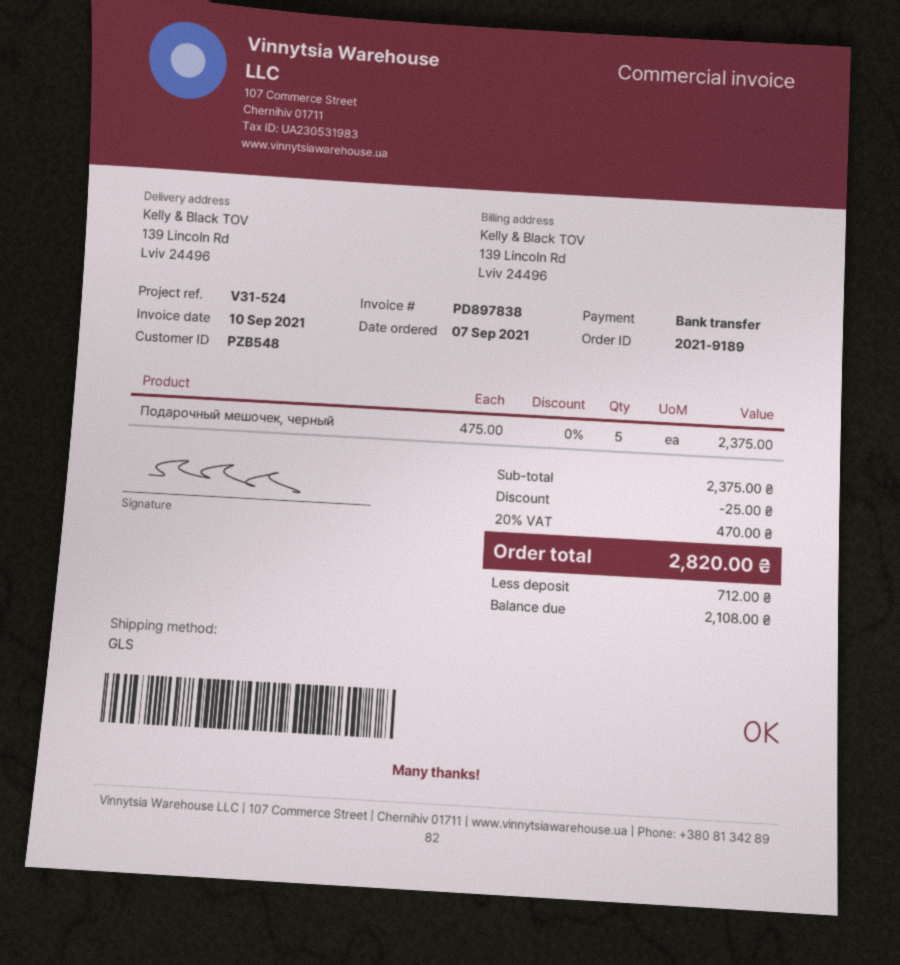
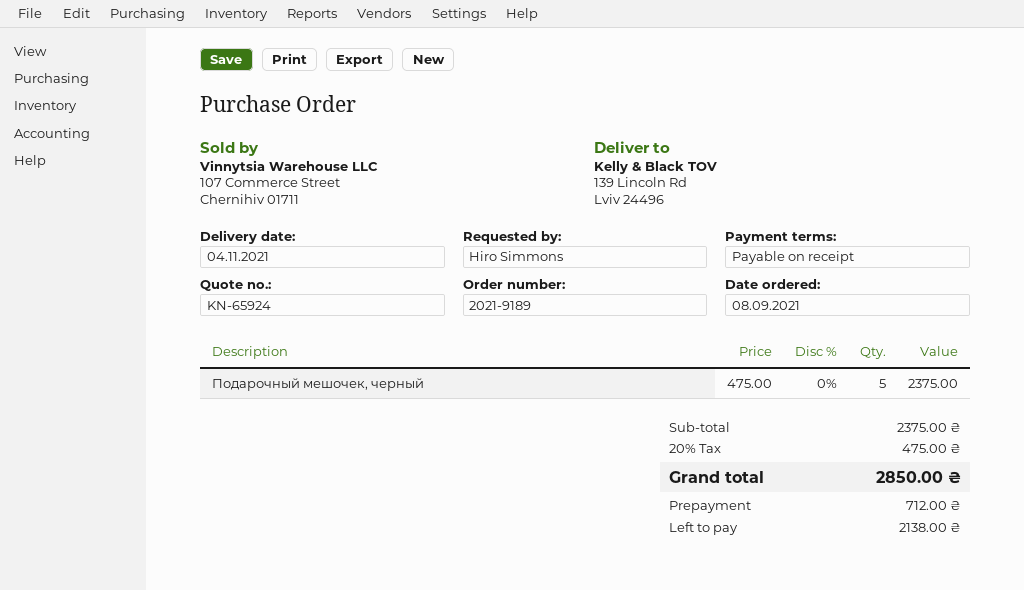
order date: 2021-09-07 -> 2021-09-08
discount: 25.00 -> none
tax: 20% = 470.00 -> 20% = 475.00
total: 2820.00 -> 2850.00
balance: 2108.00 -> 2138.00

